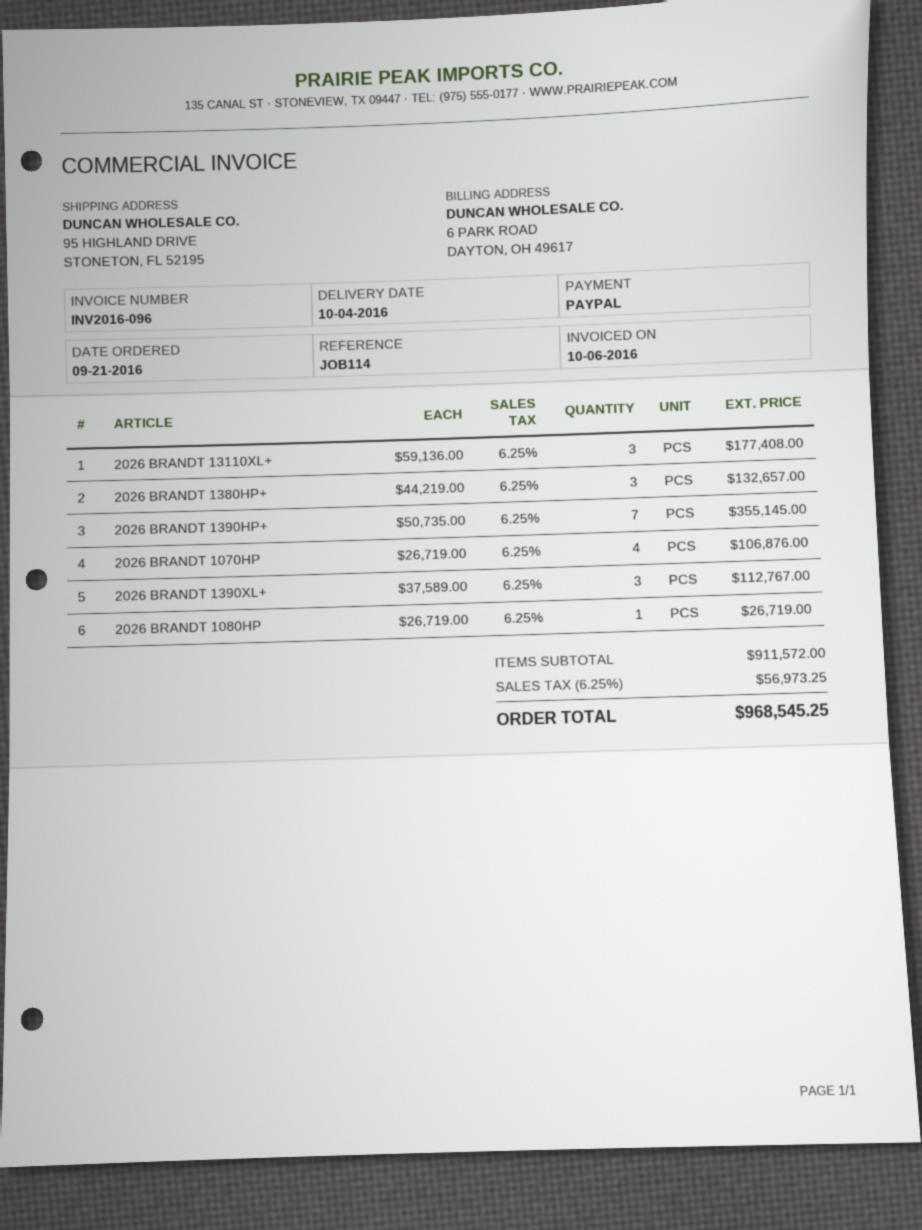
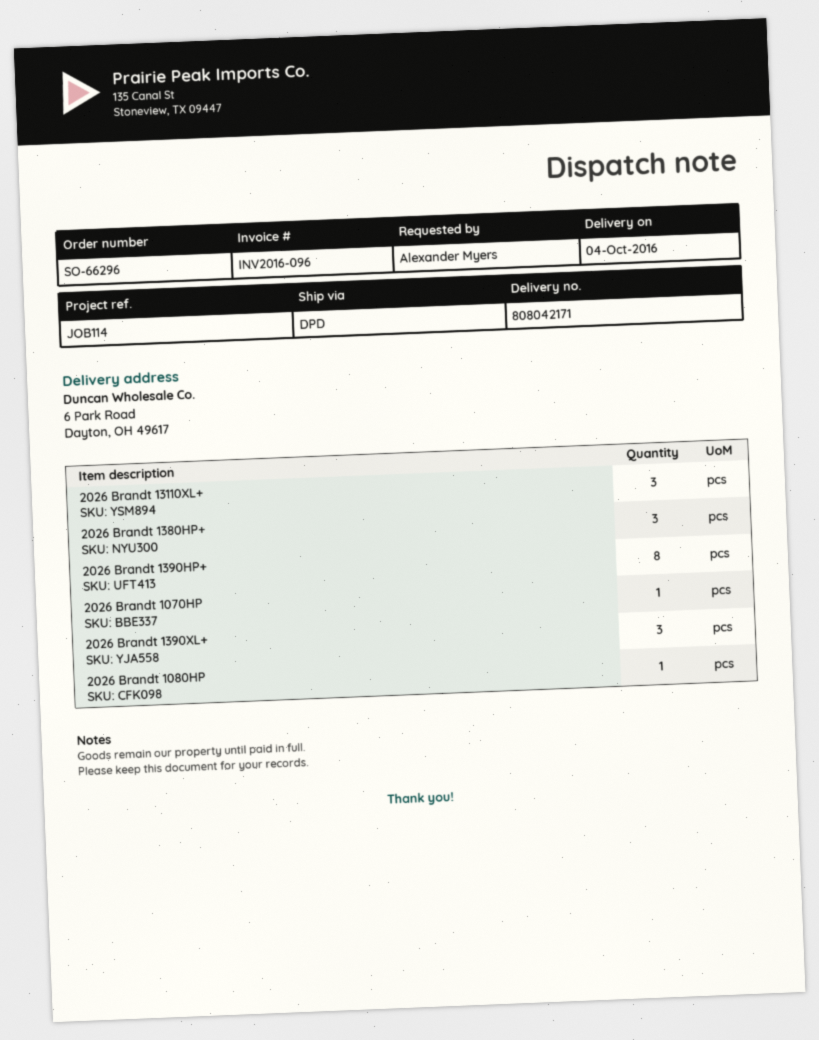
ship to: 95 HIGHLAND DRIVE, STONETON, FL 52195 -> 6 Park Road, Dayton, OH 49617
2026 BRANDT 1390HP+: 7 -> 8
2026 BRANDT 1070HP: 4 -> 1

